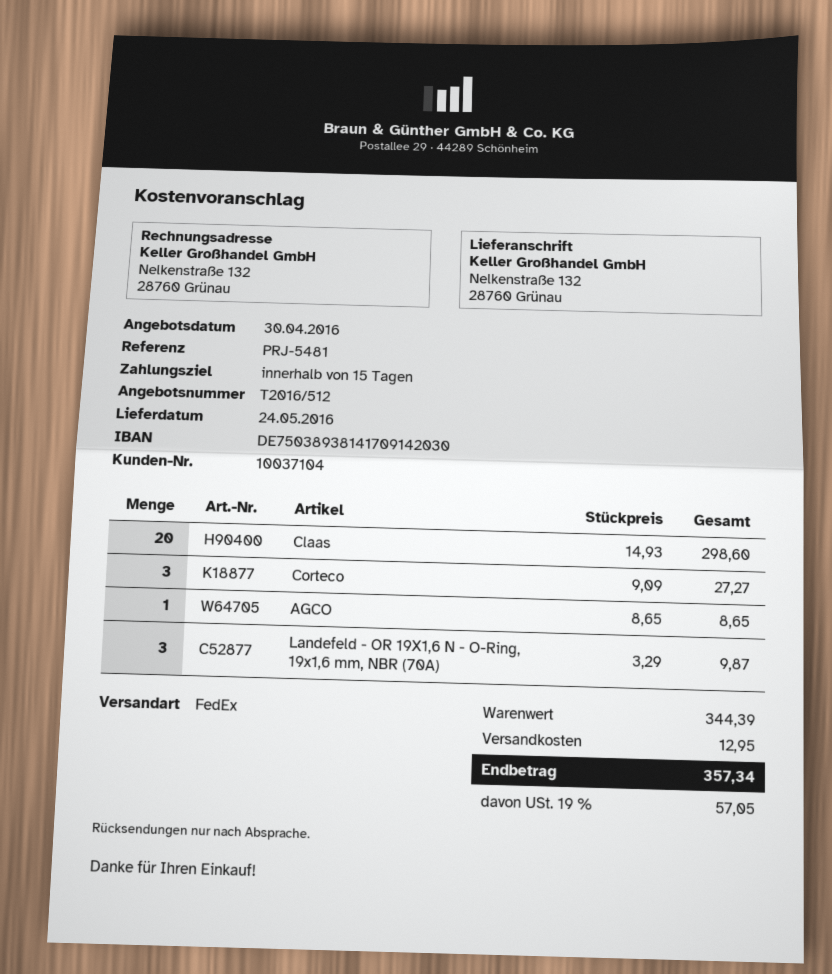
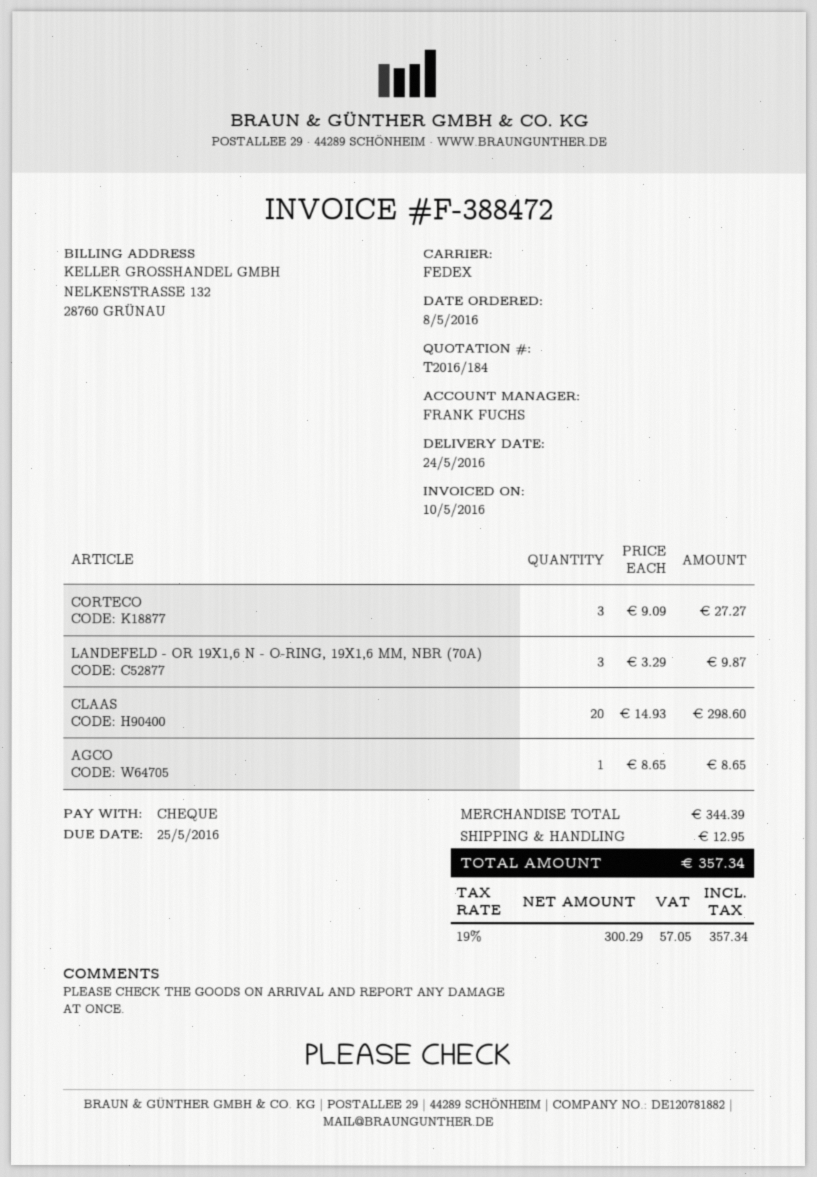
quote number: T2016/512 -> T2016/184

